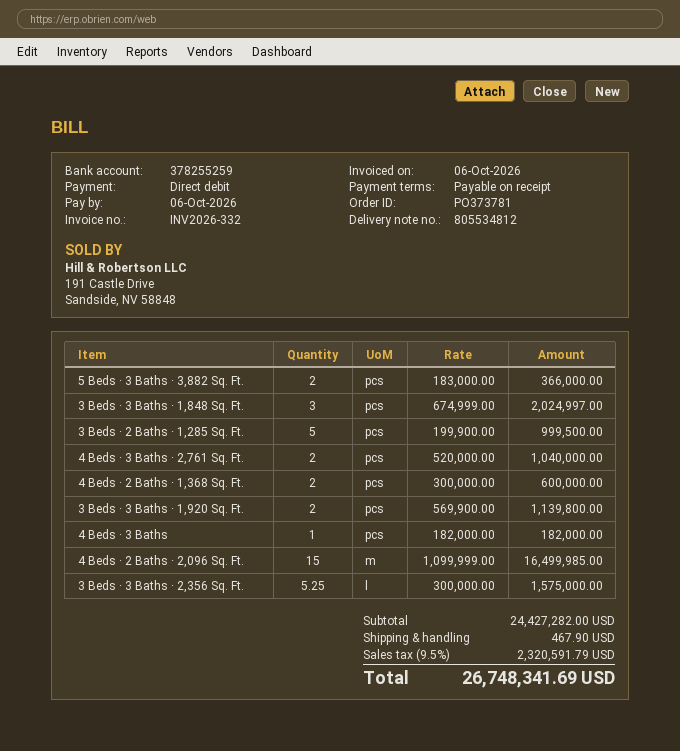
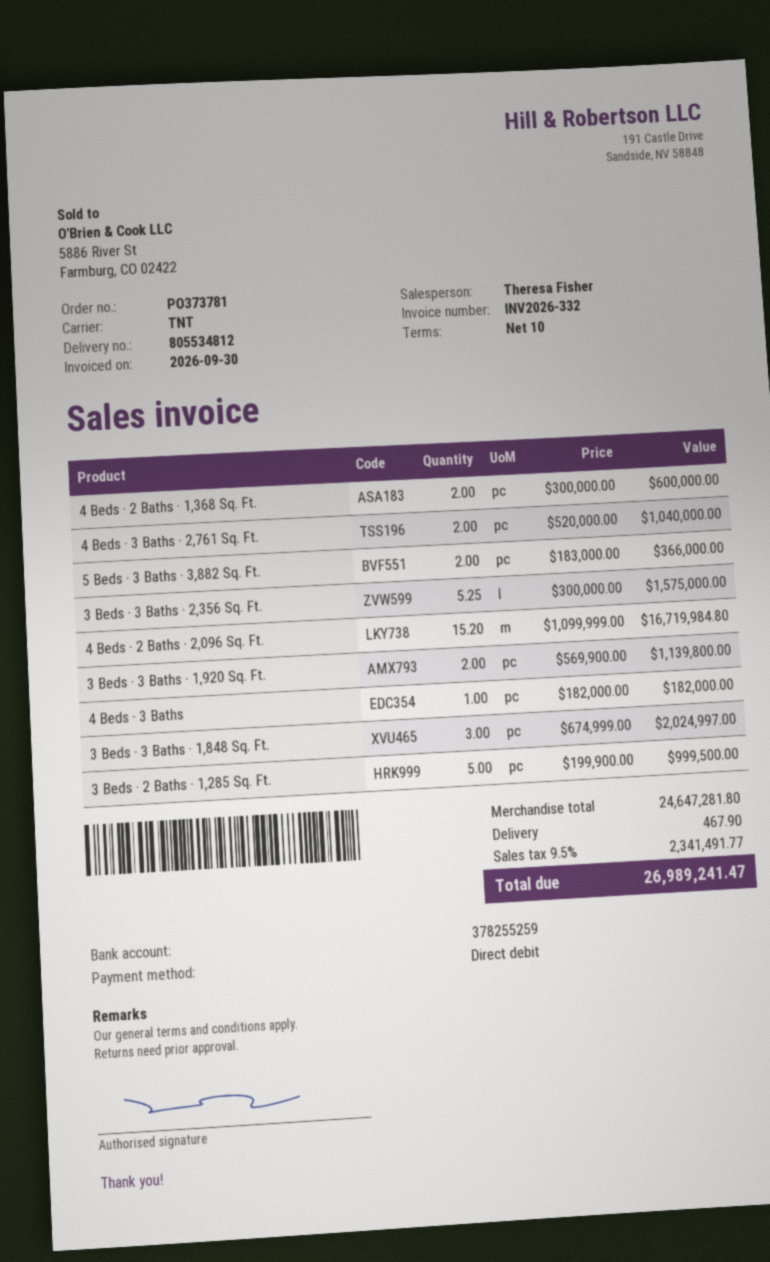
invoice date: 2026-10-06 -> 2026-09-30
payment terms: on receipt -> 10 days
4 Beds · 2 Baths · 2,096 Sq. Ft.: 15 x 1099999.00 = 16499985.00 -> 15.2 x 1099999.00 = 16719984.80
subtotal: 24427282.00 -> 24647281.80
tax: 9.5% = 2320591.79 -> 9.5% = 2341491.77
total: 26748341.69 -> 26989241.47

